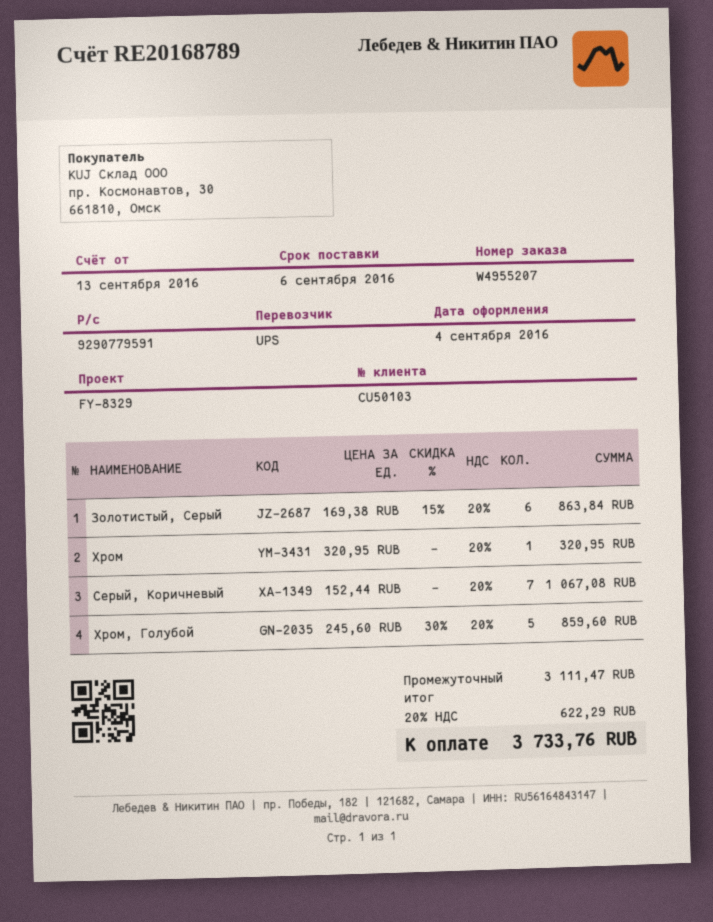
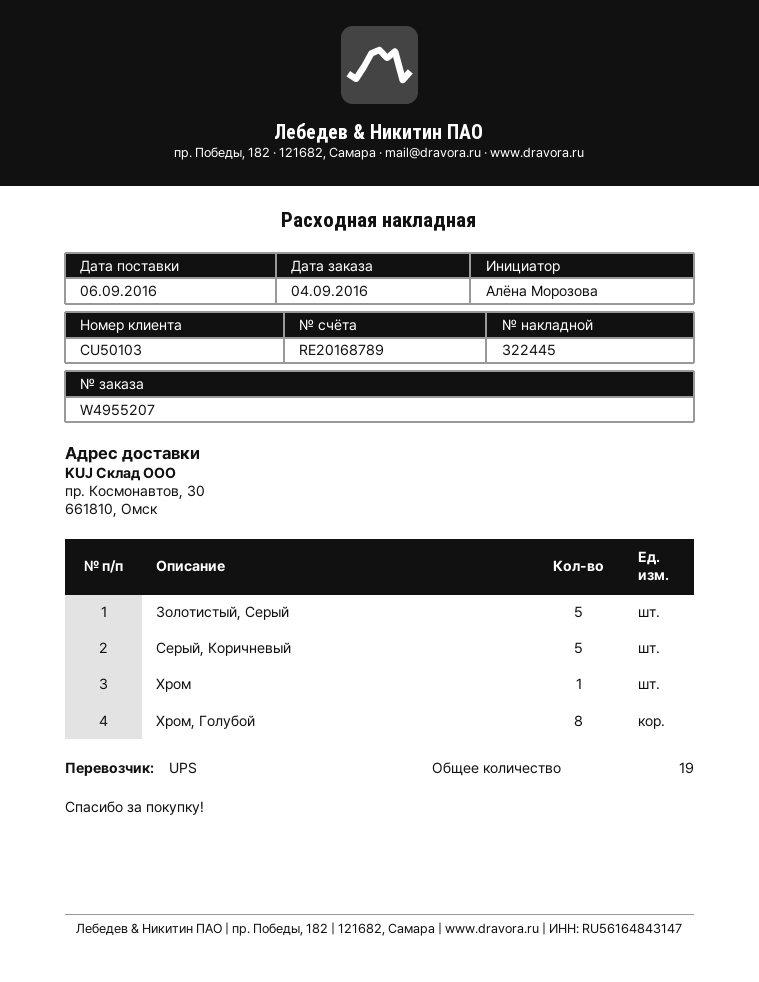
Золотистый, Серый: 6 -> 5
Серый, Коричневый: 7 -> 5
Хром, Голубой: 5 -> 8

